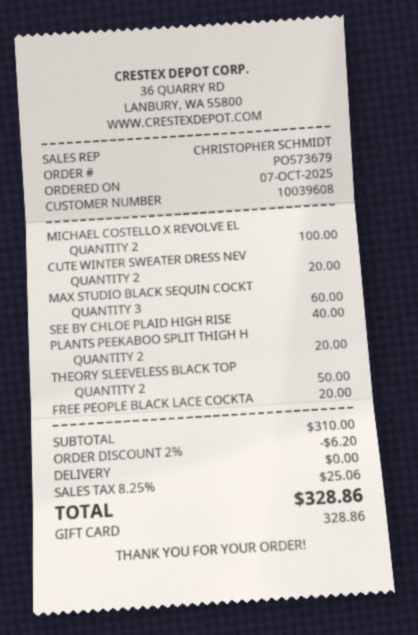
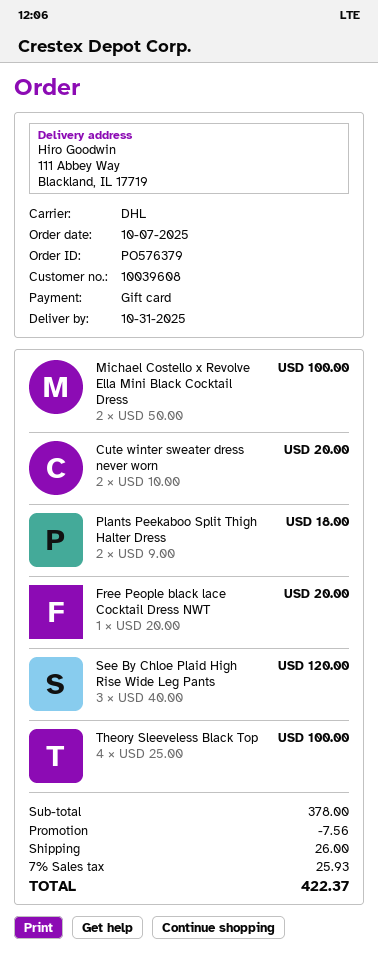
order number: PO573679 -> PO576379
MAX STUDIO BLACK SEQUIN COCKT: 3 for 60.00 -> none
SEE BY CHLOE PLAID HIGH RISE: 1 for 40.00 -> 3 for 120.00
PLANTS PEEKABOO SPLIT THIGH H: 2 for 20.00 -> 2 for 18.00
THEORY SLEEVELESS BLACK TOP: 2 for 50.00 -> 4 for 100.00
subtotal: 310.00 -> 378.00
discount: 6.20 -> 7.56
shipping: 0.00 -> 26.00
tax: 8.25% = 25.06 -> 7% = 25.93
total: 328.86 -> 422.37

